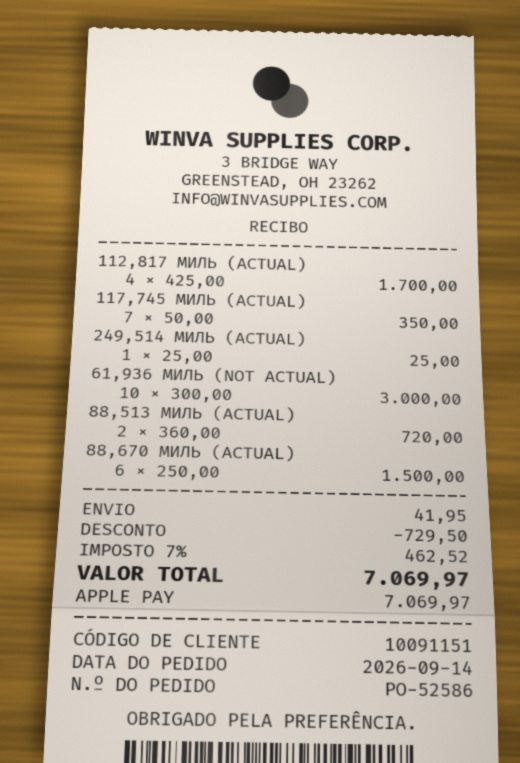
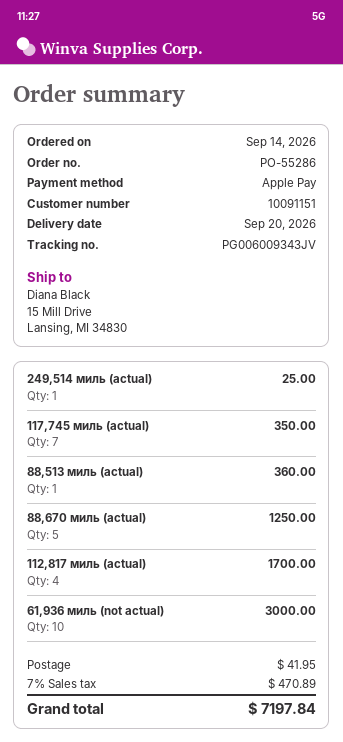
order number: PO-52586 -> PO-55286
88,513 МИЛЬ (ACTUAL): 2 for 720.00 -> 1 for 360.00
88,670 МИЛЬ (ACTUAL): 6 for 1500.00 -> 5 for 1250.00
discount: 729.50 -> none
tax: 7% = 462.52 -> 7% = 470.89
total: 7069.97 -> 7197.84

